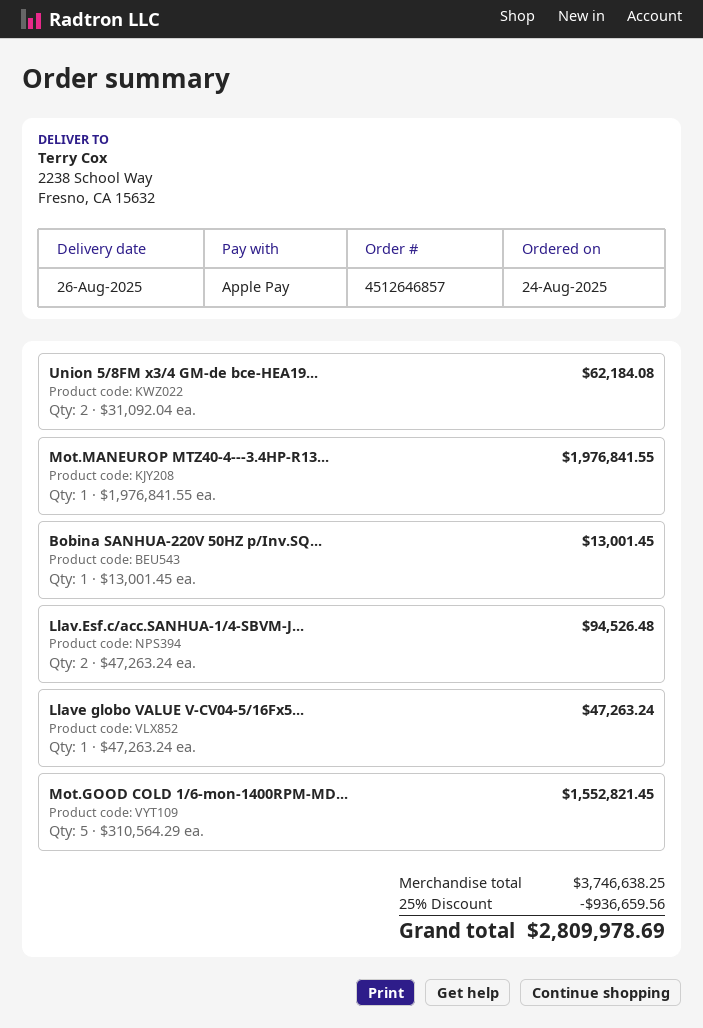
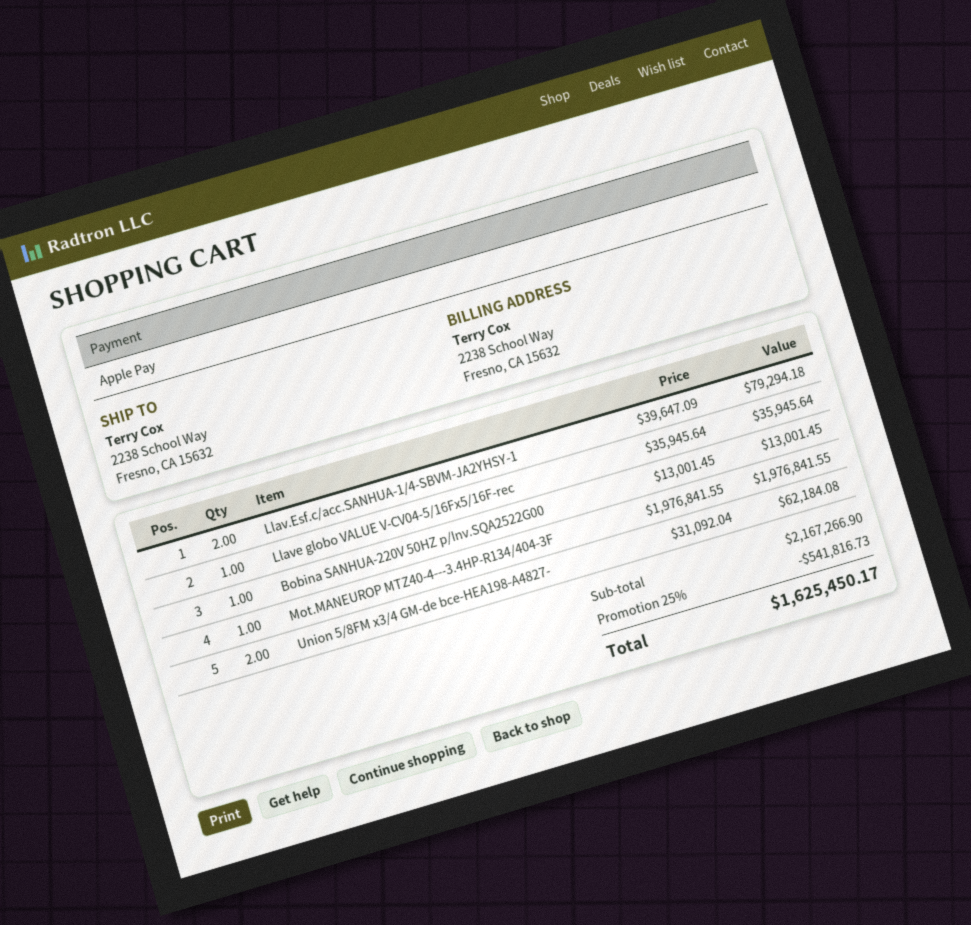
Llav.Esf.c/acc.SANHUA-1/4-SBVM-J...: 2 x 47263.24 = 94526.48 -> 2 x 39647.09 = 79294.18
Llave globo VALUE V-CV04-5/16Fx5...: 1 x 47263.24 = 47263.24 -> 1 x 35945.64 = 35945.64
Mot.GOOD COLD 1/6-mon-1400RPM-MD...: 5 x 310564.29 = 1552821.45 -> none
subtotal: 3746638.25 -> 2167266.90
discount: 25% = 936659.56 -> 25% = 541816.73
total: 2809978.69 -> 1625450.17

